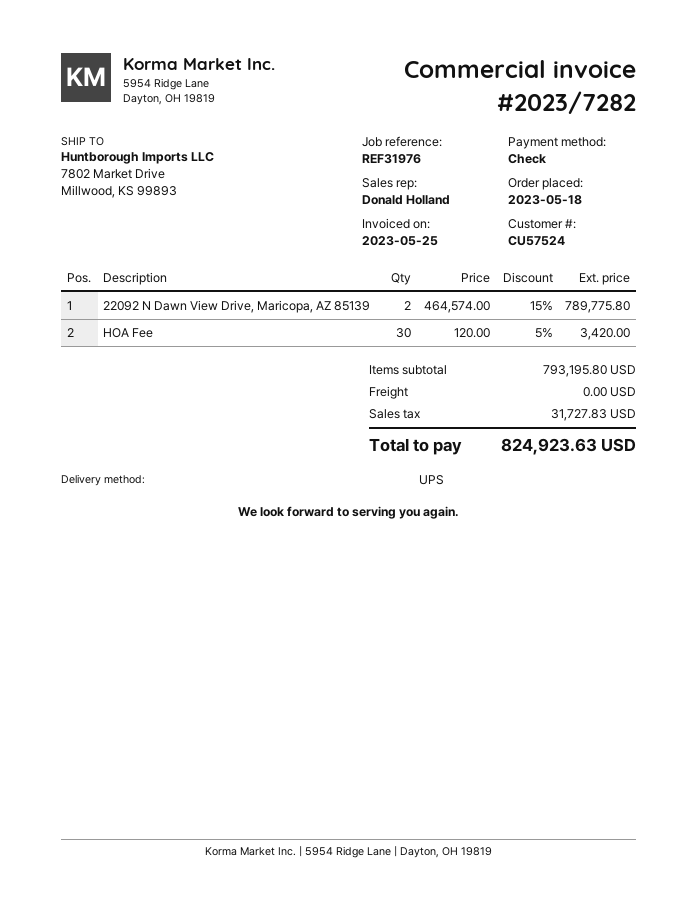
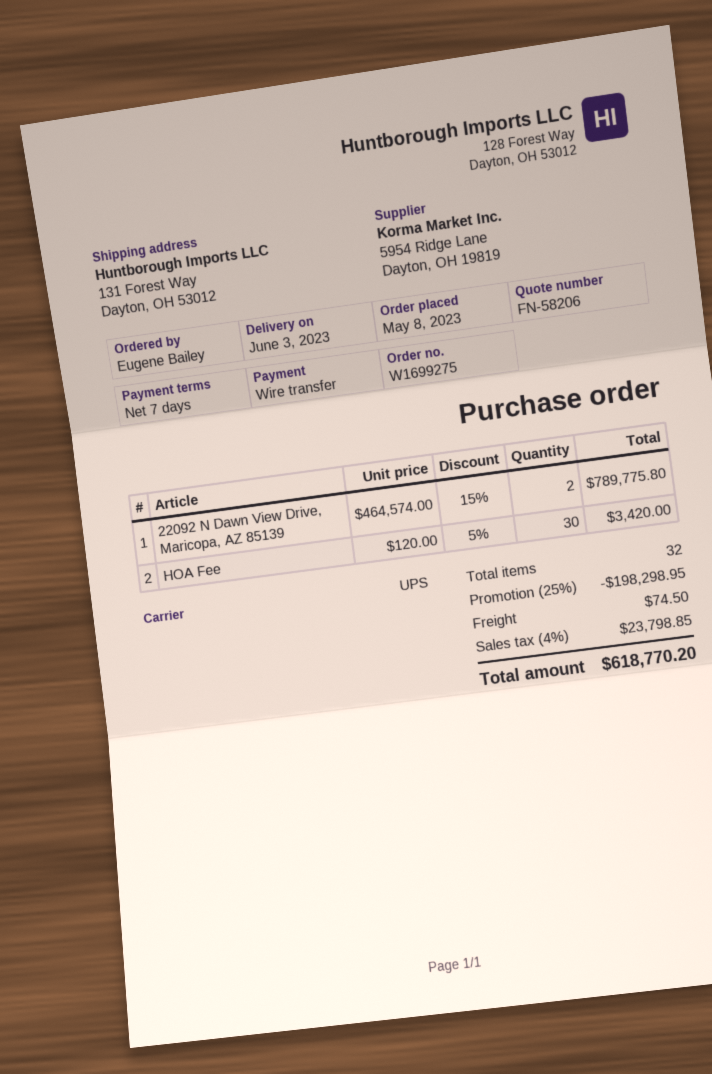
order date: 2023-05-18 -> 2023-05-08
payment method: cheque -> bank transfer
ship to: 7802 Market Drive, Millwood, KS 99893 -> 131 Forest Way, Dayton, OH 53012
discount: none -> 25% = 198298.95
shipping: 0.00 -> 74.50
tax: 31727.83 -> 23798.85
total: 824923.63 -> 618770.20

